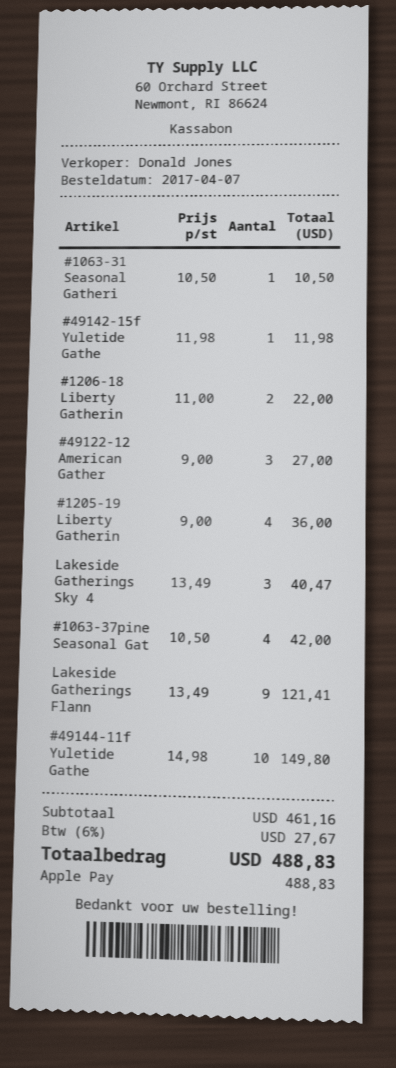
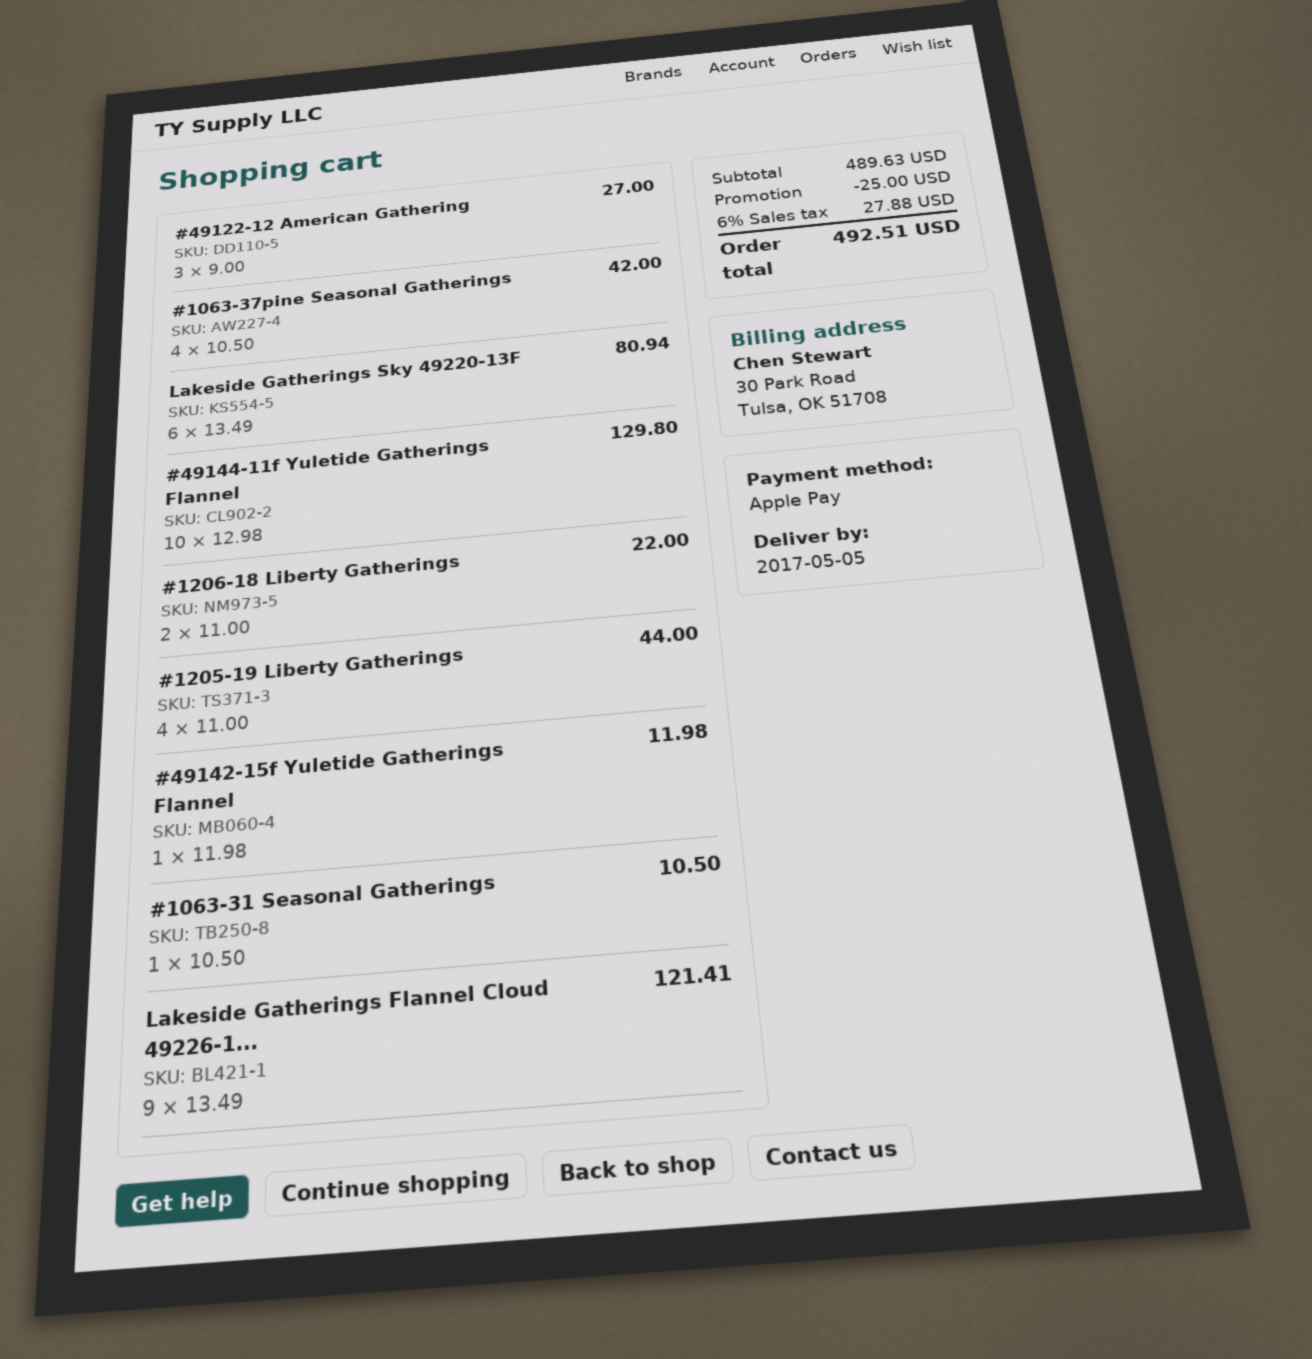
#1205-19 Liberty Gatherin: 4 x 9.00 = 36.00 -> 4 x 11.00 = 44.00
Lakeside Gatherings Sky 4: 3 x 13.49 = 40.47 -> 6 x 13.49 = 80.94
#49144-11f Yuletide Gathe: 10 x 14.98 = 149.80 -> 10 x 12.98 = 129.80
subtotal: 461.16 -> 489.63
discount: none -> 25.00
tax: 6% = 27.67 -> 6% = 27.88
total: 488.83 -> 492.51

